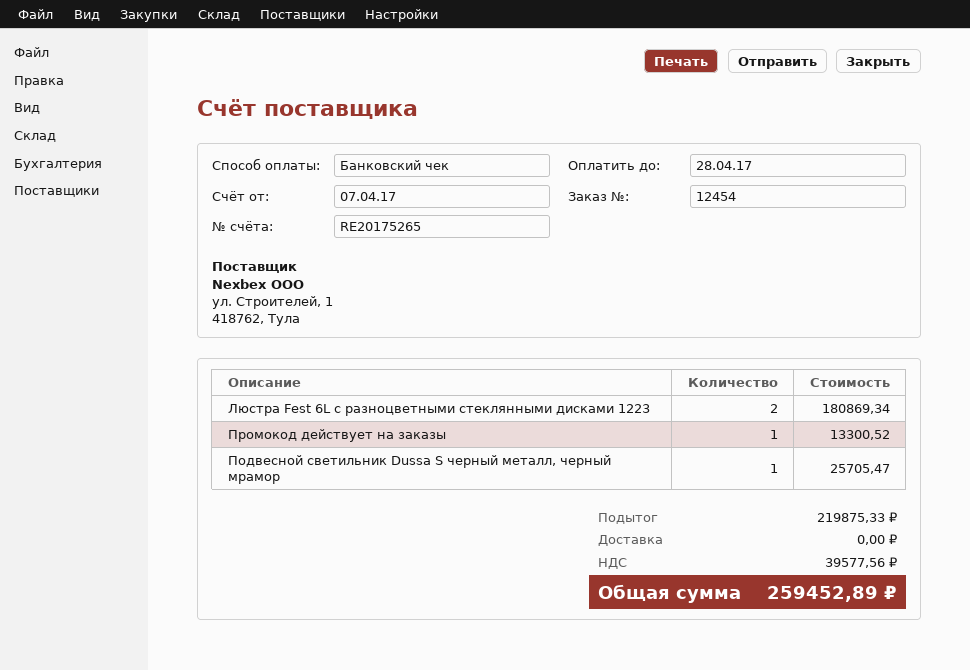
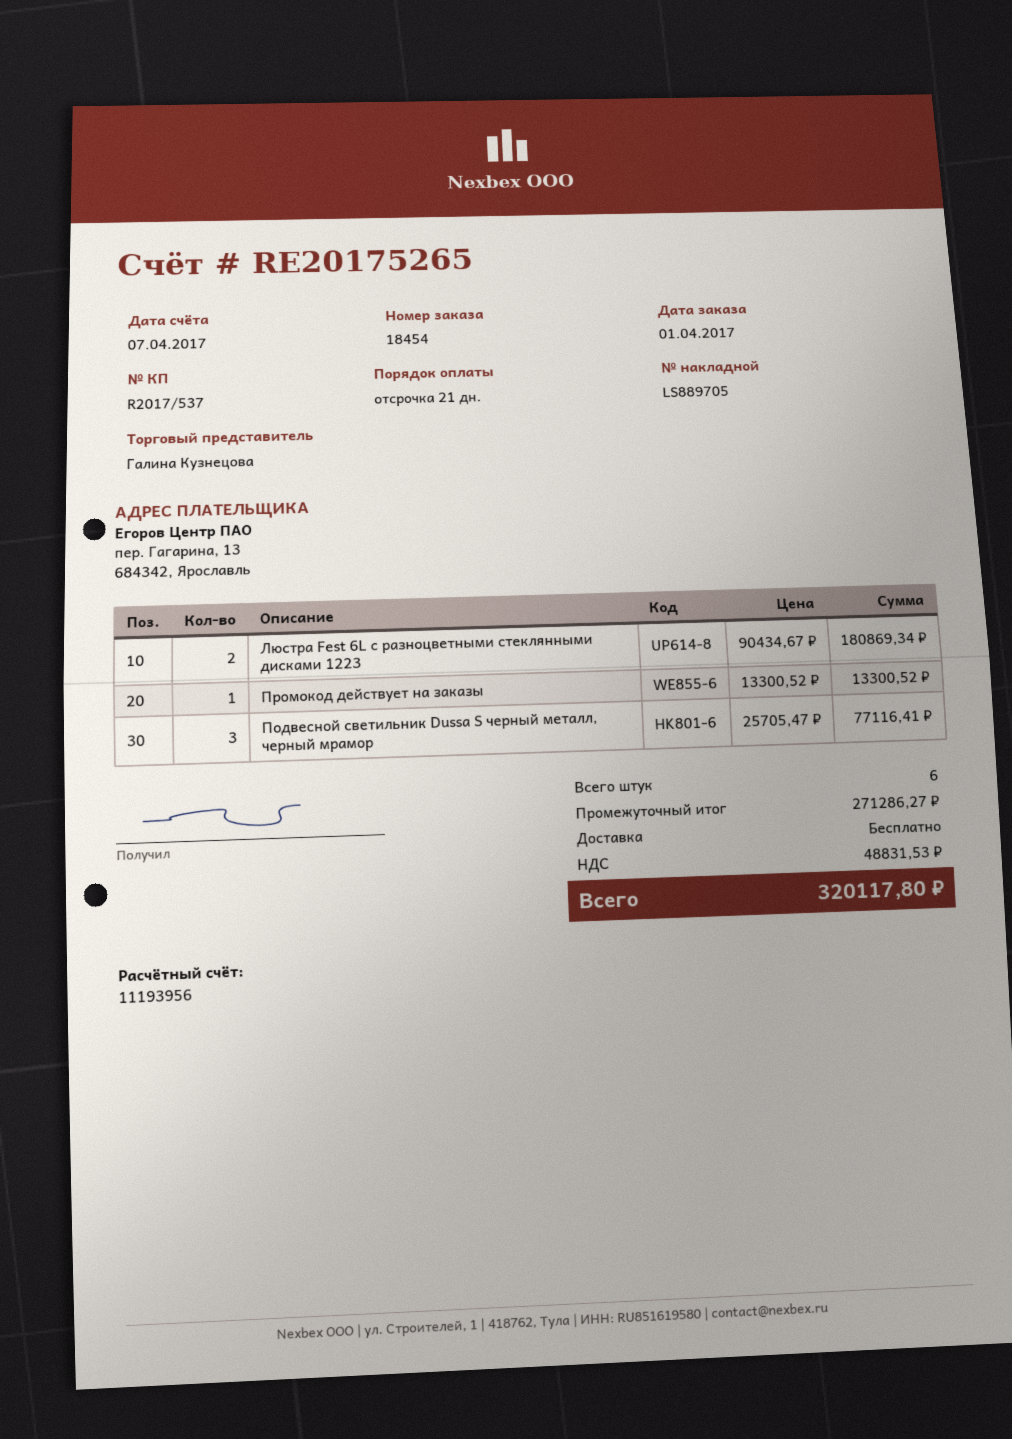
order number: 12454 -> 18454
Подвесной светильник Dussa S черный металл, черный мрамор: 1 for 25705.47 -> 3 for 77116.41
subtotal: 219875.33 -> 271286.27
tax: 39577.56 -> 48831.53
total: 259452.89 -> 320117.80

